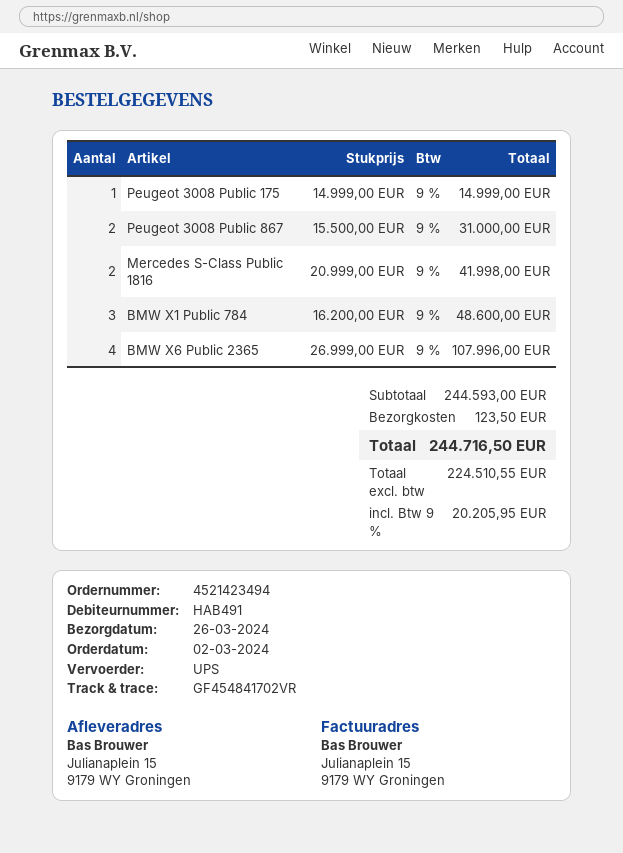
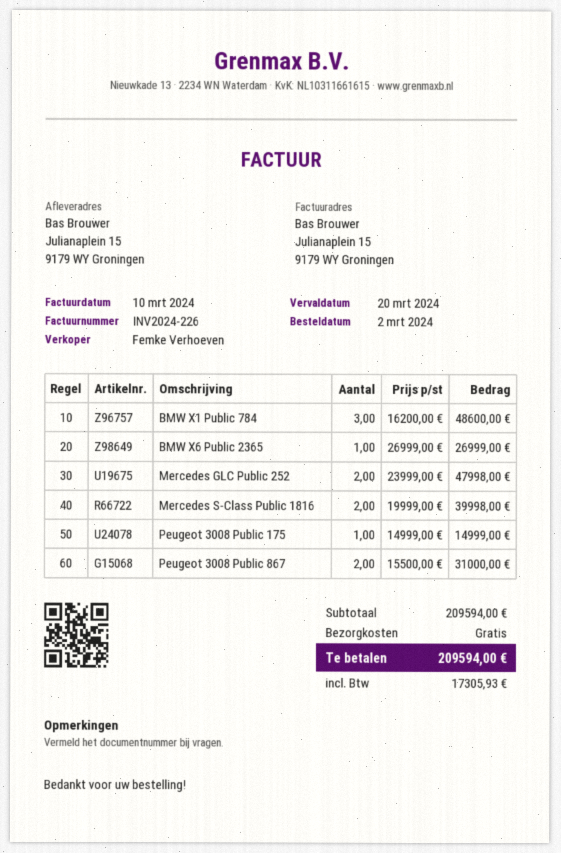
Mercedes S-Class Public 1816: 2 x 20999.00 = 41998.00 -> 2 x 19999.00 = 39998.00
BMW X6 Public 2365: 4 x 26999.00 = 107996.00 -> 1 x 26999.00 = 26999.00
Mercedes GLC Public 252: none -> 2 x 23999.00 = 47998.00
subtotal: 244593.00 -> 209594.00
shipping: 123.50 -> 0.00
tax: 20205.95 -> 17305.93
total: 244716.50 -> 209594.00

